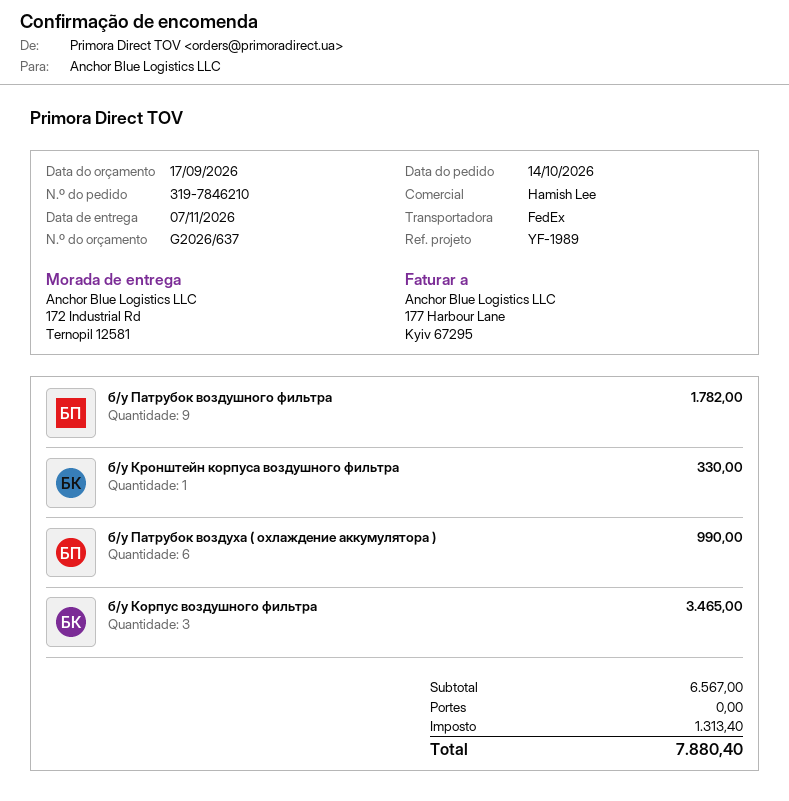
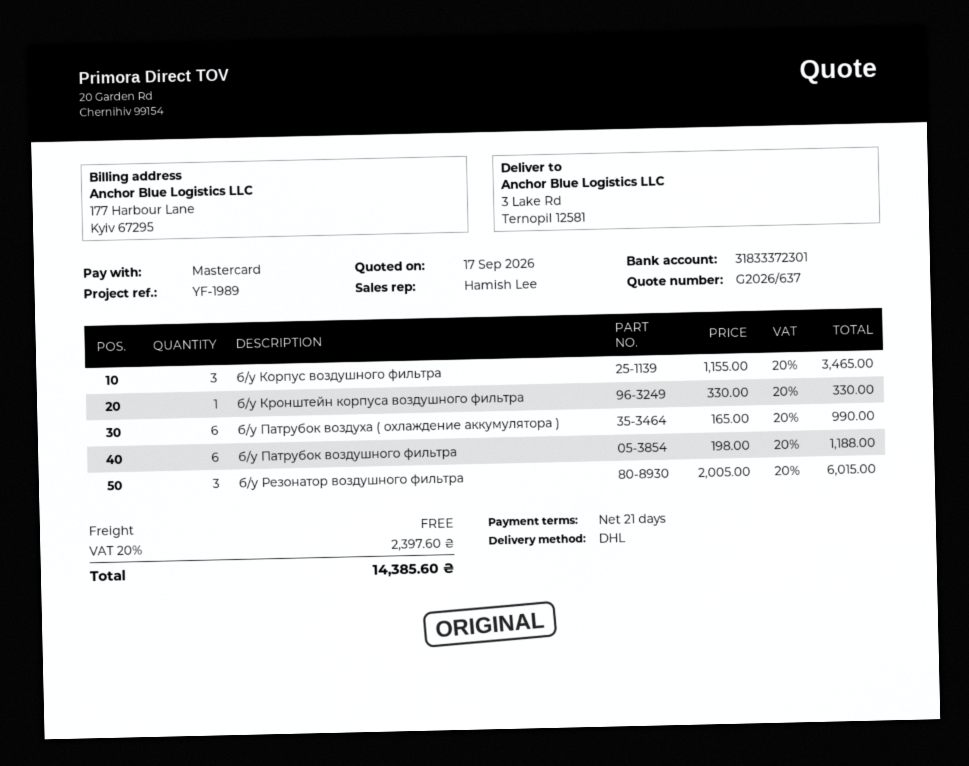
shipping method: FedEx -> DHL
ship to: 172 Industrial Rd, Ternopil 12581 -> 3 Lake Rd, Ternopil 12581
б/у Патрубок воздушного фильтра: 9 for 1782.00 -> 6 for 1188.00
б/у Резонатор воздушного фильтра: none -> 3 for 6015.00
tax: 1313.40 -> 2397.60
total: 7880.40 -> 14385.60

